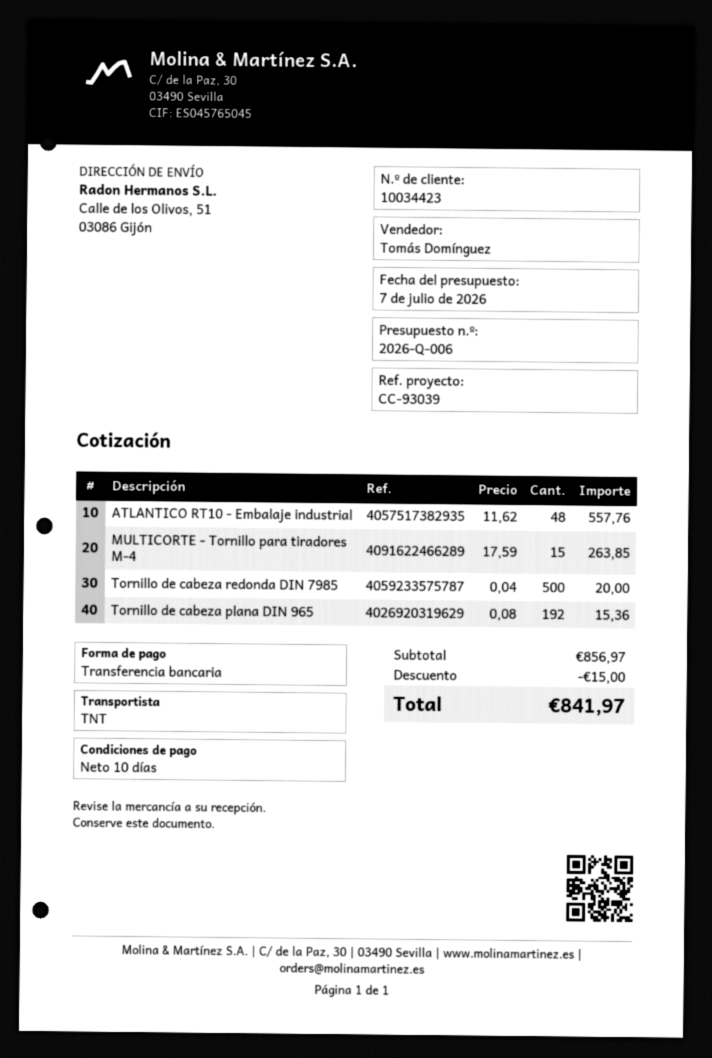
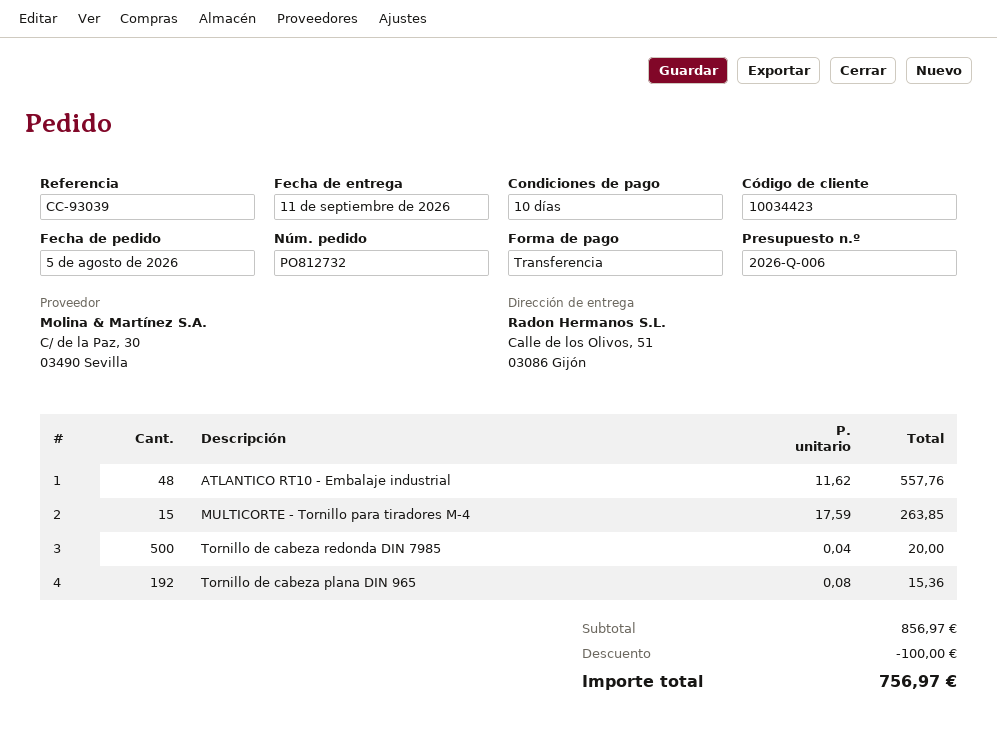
discount: 15.00 -> 100.00
total: 841.97 -> 756.97

